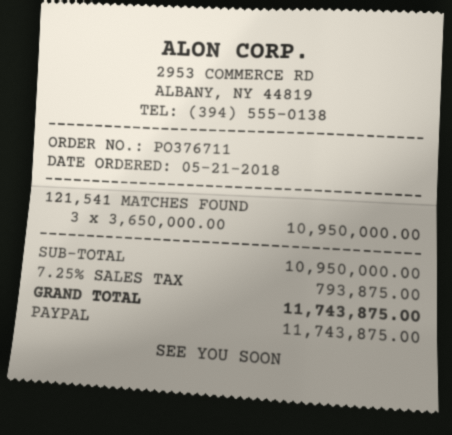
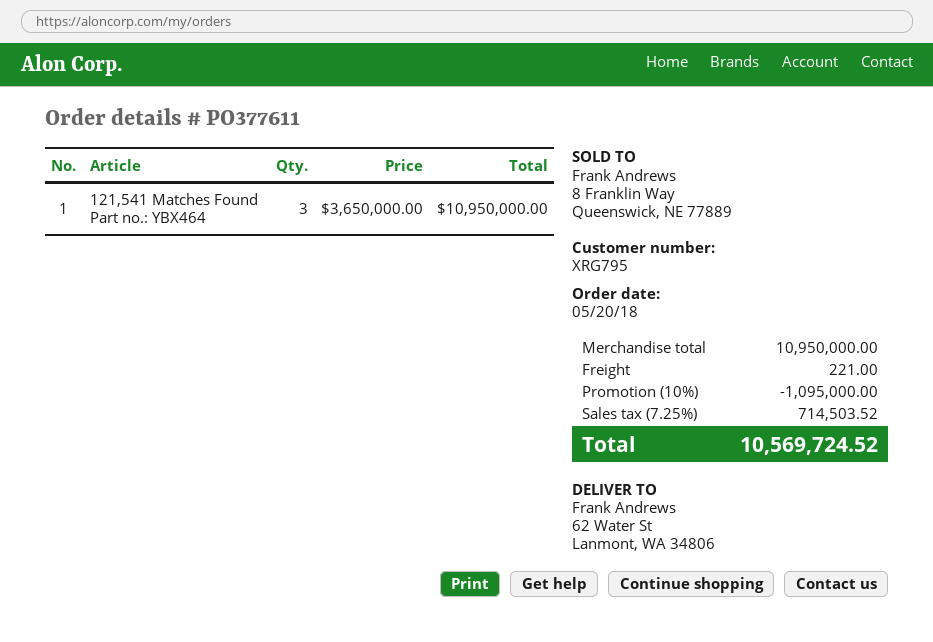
order number: PO376711 -> PO377611
order date: 2018-05-21 -> 2018-05-20
discount: none -> 10% = 1095000.00
shipping: none -> 221.00
tax: 7.25% = 793875.00 -> 7.25% = 714503.52
total: 11743875.00 -> 10569724.52

